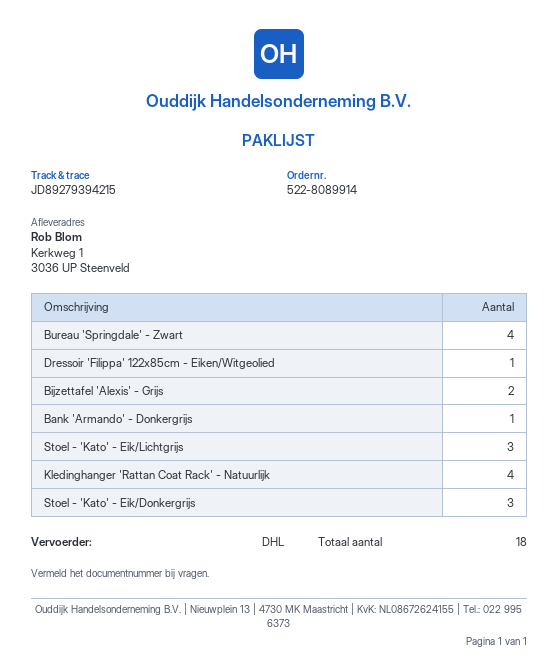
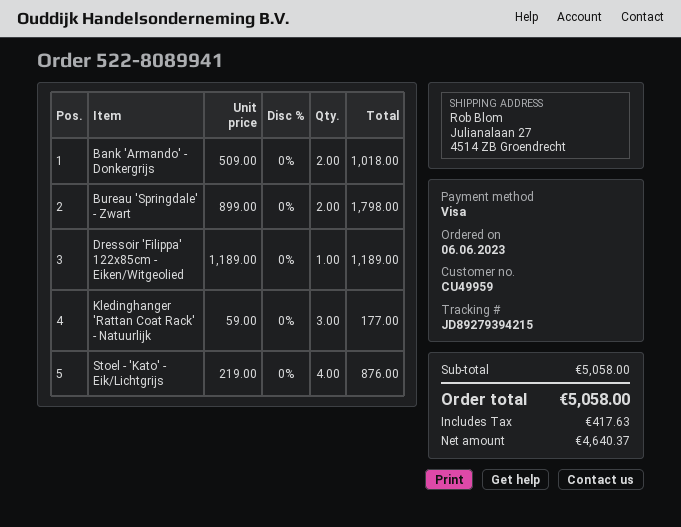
order number: 522-8089914 -> 522-8089941
ship to: Kerkweg 1, 3036 UP Steenveld -> Julianalaan 27, 4514 ZB Groendrecht
Bureau 'Springdale' - Zwart: 4 -> 2
Bijzettafel 'Alexis' - Grijs: 2 -> none
Bank 'Armando' - Donkergrijs: 1 -> 2
Stoel - 'Kato' - Eik/Lichtgrijs: 3 -> 4
Kledinghanger 'Rattan Coat Rack' - Natuurlijk: 4 -> 3
Stoel - 'Kato' - Eik/Donkergrijs: 3 -> none

